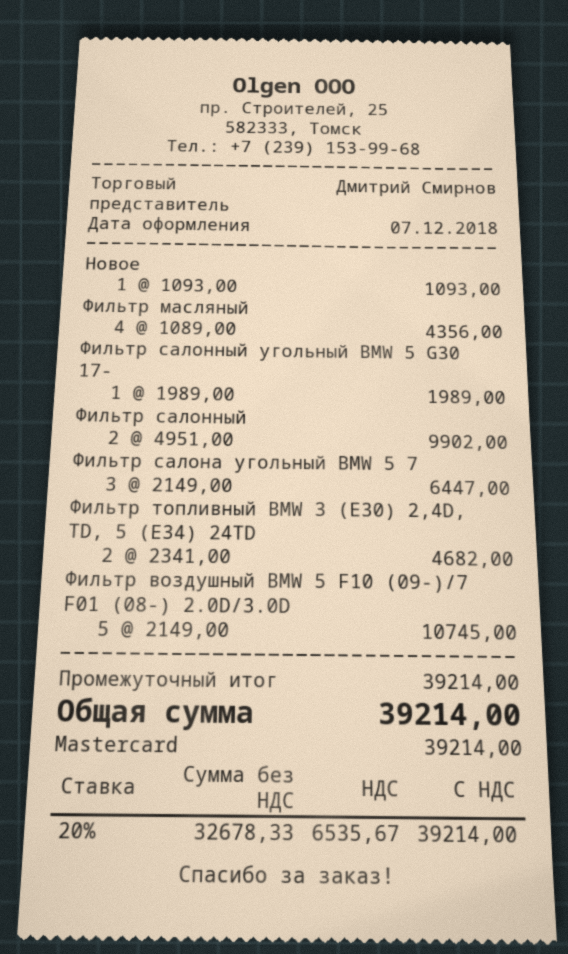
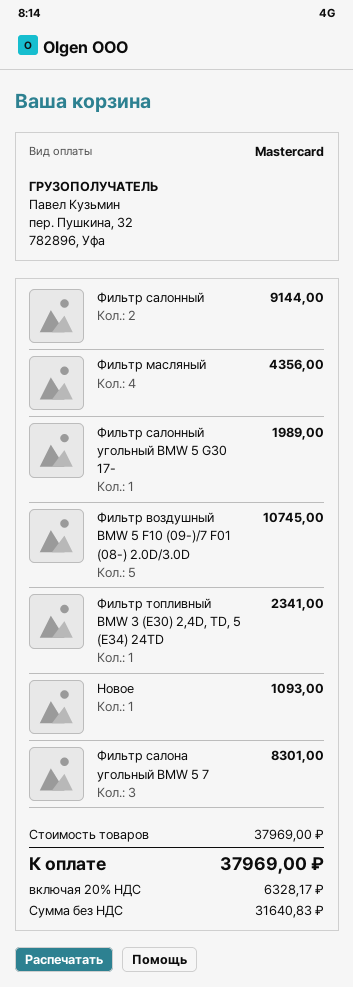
Фильтр салонный: 2 for 9902.00 -> 2 for 9144.00
Фильтр салона угольный BMW 5 7: 3 for 6447.00 -> 3 for 8301.00
Фильтр топливный BMW 3 (E30) 2,4D, TD, 5 (E34) 24TD: 2 for 4682.00 -> 1 for 2341.00
subtotal: 39214.00 -> 37969.00
net: 32678.33 -> 31640.83
tax: 20% = 6535.67 -> 20% = 6328.17
total: 39214.00 -> 37969.00

